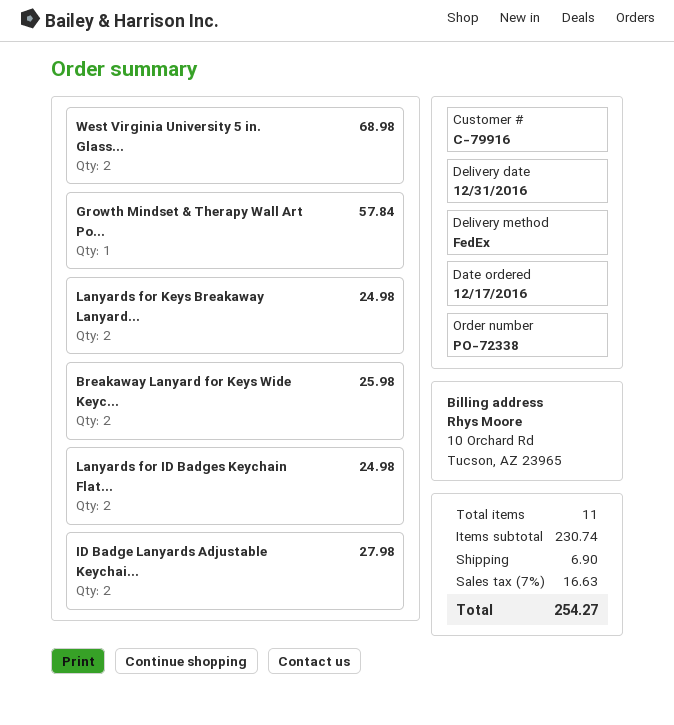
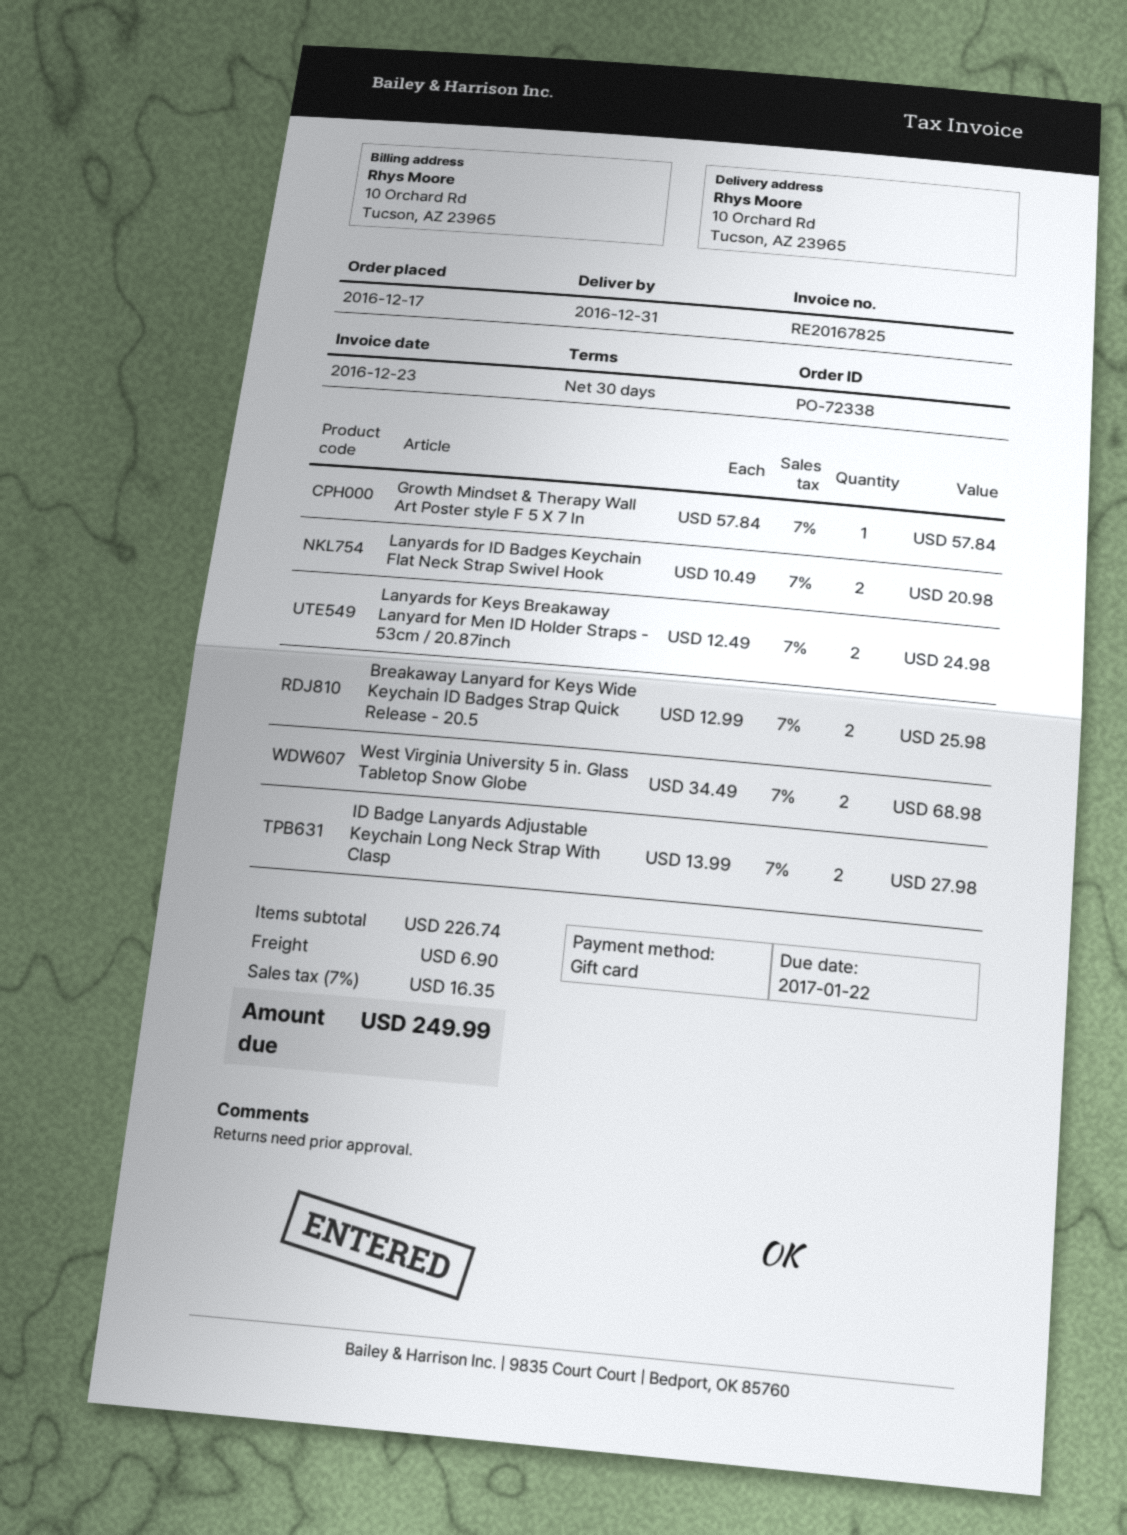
Lanyards for ID Badges Keychain Flat...: 2 for 24.98 -> 2 for 20.98
subtotal: 230.74 -> 226.74
tax: 7% = 16.63 -> 7% = 16.35
total: 254.27 -> 249.99

